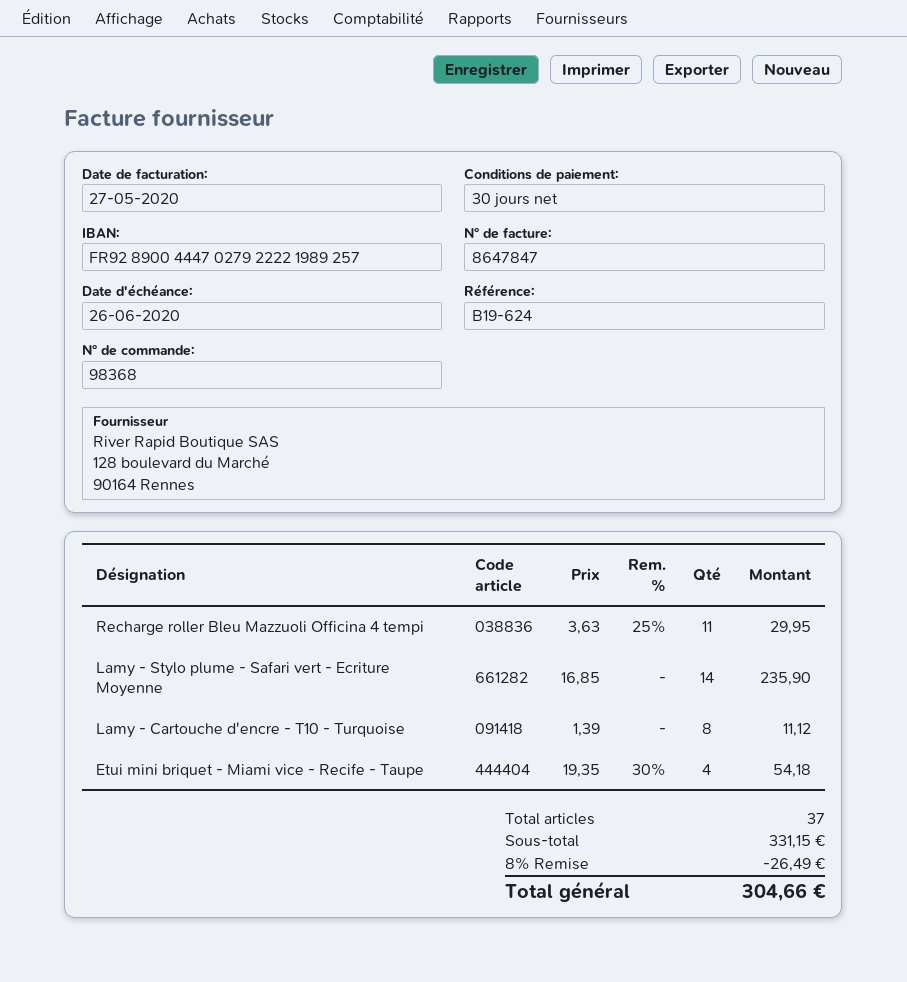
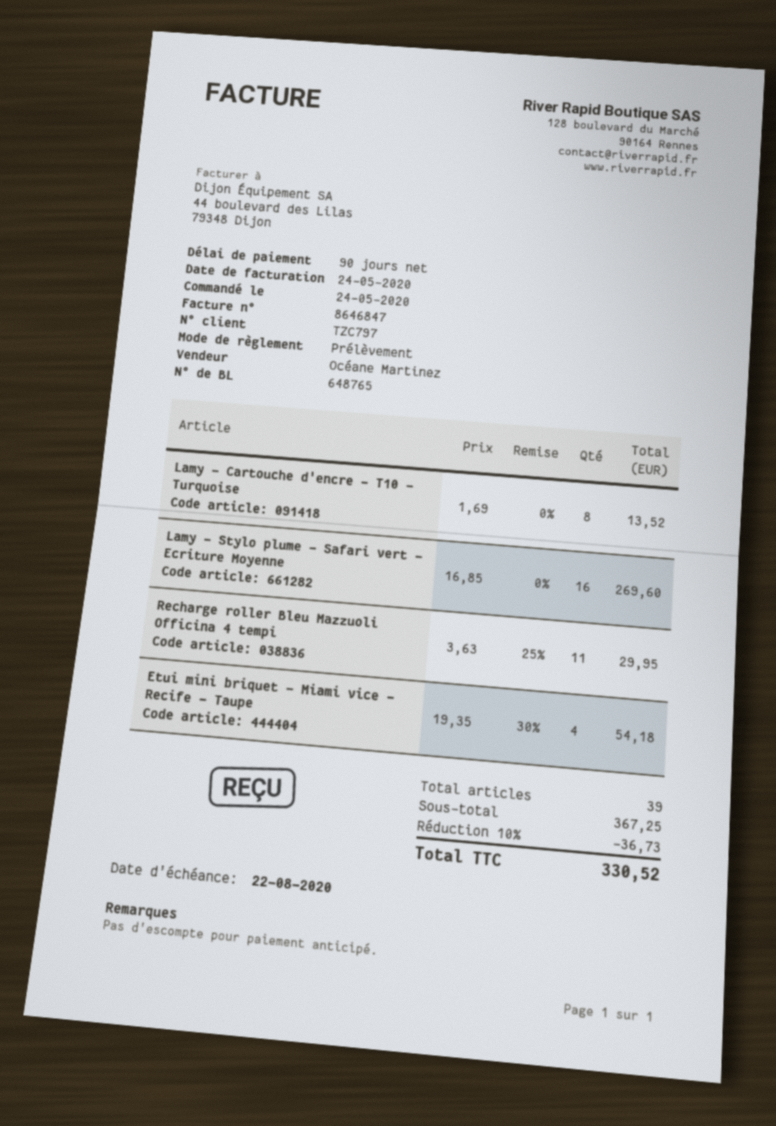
invoice number: 8647847 -> 8646847
invoice date: 2020-05-27 -> 2020-05-24
payment terms: 30 days -> 90 days
due date: 2020-06-26 -> 2020-08-22
Lamy - Stylo plume - Safari vert - Ecriture Moyenne: 14 x 16.85 = 235.90 -> 16 x 16.85 = 269.60
Lamy - Cartouche d'encre - T10 - Turquoise: 8 x 1.39 = 11.12 -> 8 x 1.69 = 13.52
total quantity: 37 -> 39
subtotal: 331.15 -> 367.25
discount: 8% = 26.49 -> 10% = 36.73
total: 304.66 -> 330.52

